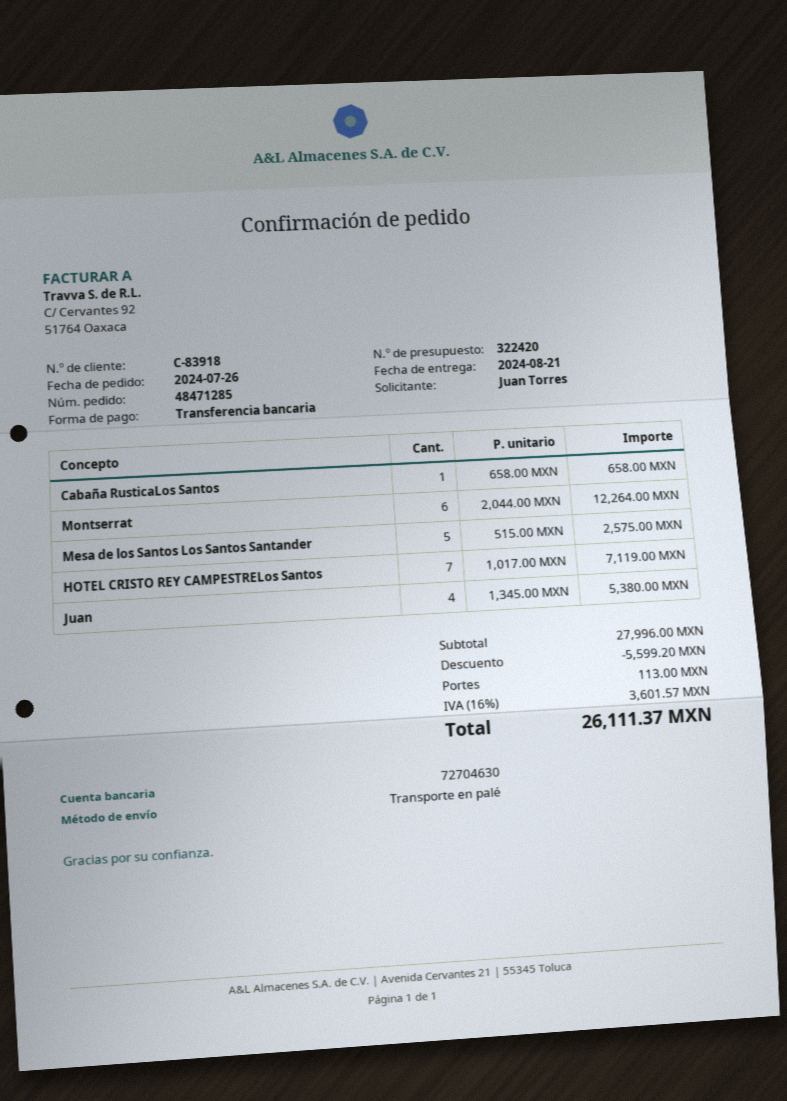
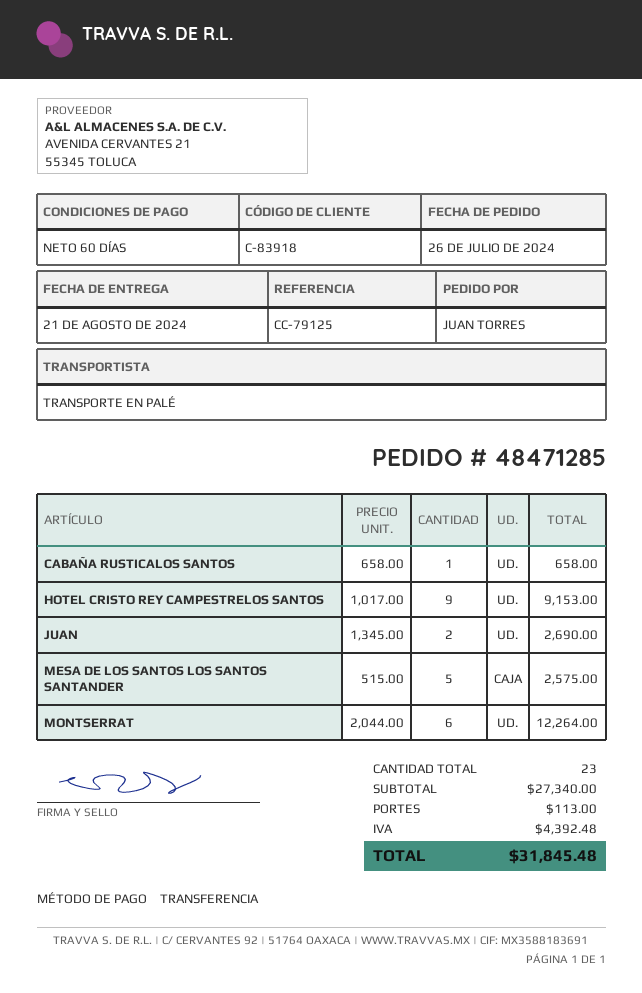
HOTEL CRISTO REY CAMPESTRELos Santos: 7 x 1017.00 = 7119.00 -> 9 x 1017.00 = 9153.00
Juan: 4 x 1345.00 = 5380.00 -> 2 x 1345.00 = 2690.00
subtotal: 27996.00 -> 27340.00
discount: 5599.20 -> none
tax: 3601.57 -> 4392.48
total: 26111.37 -> 31845.48

